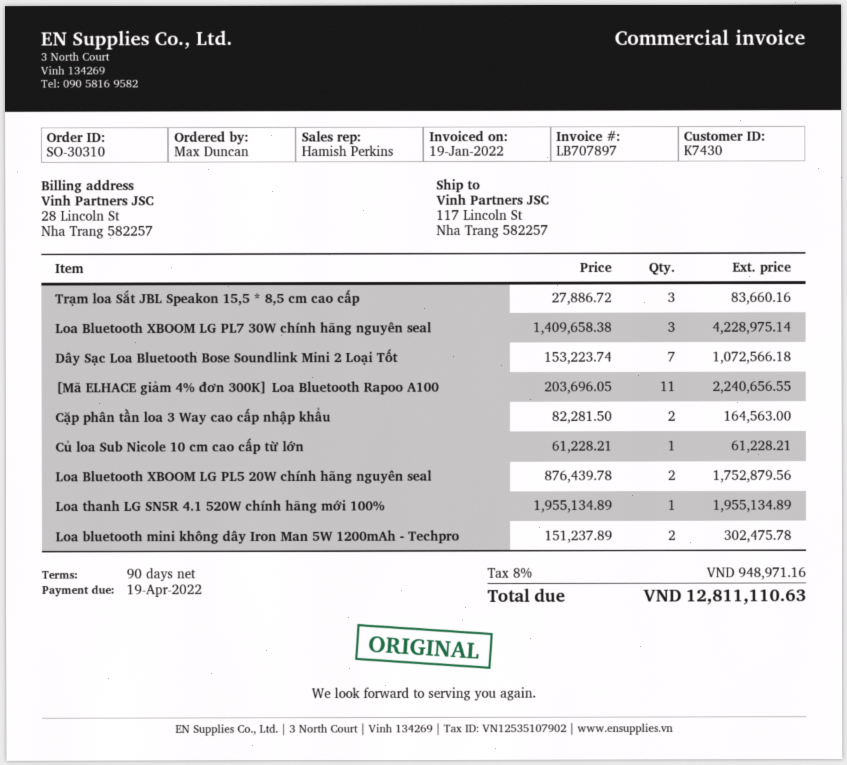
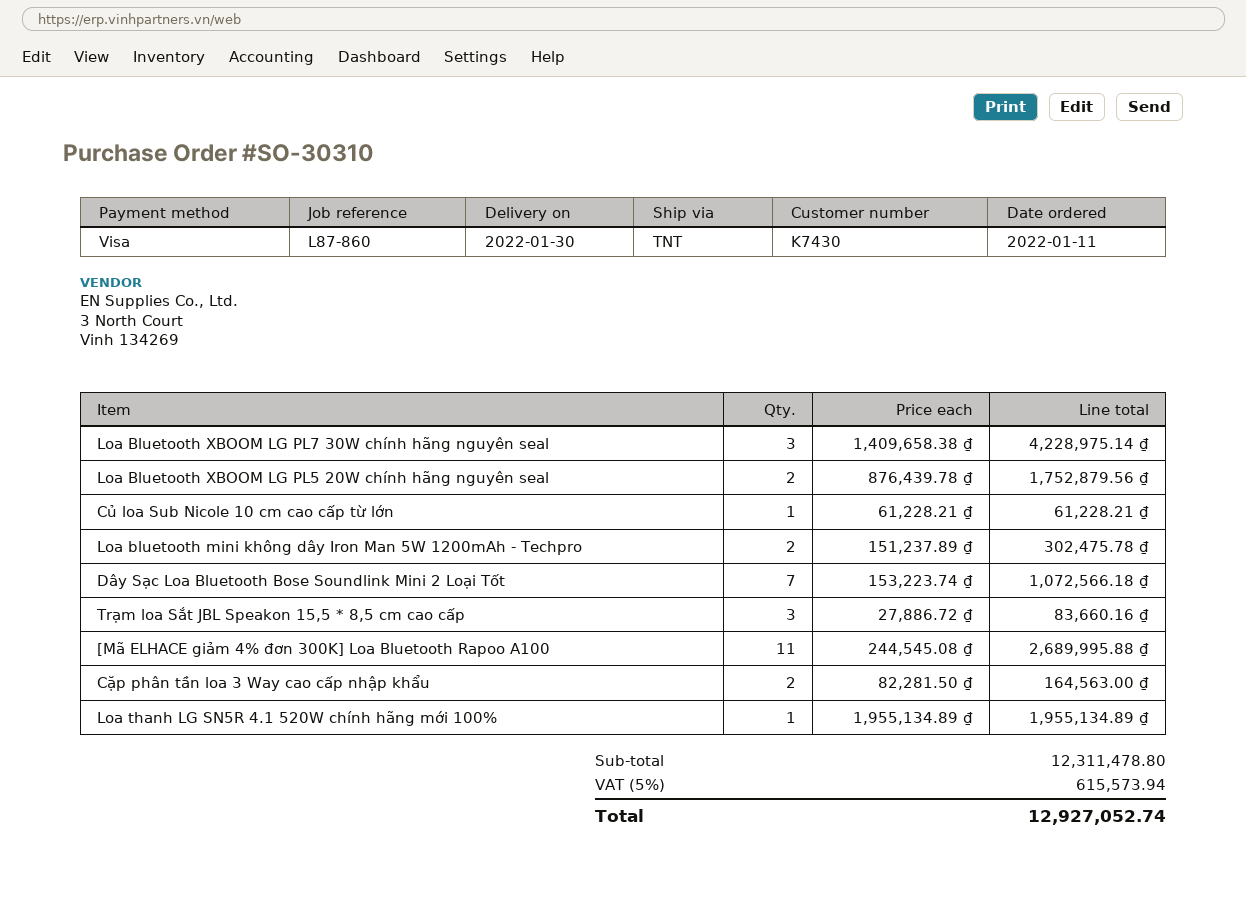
[Mã ELHACE giảm 4% đơn 300K] Loa Bluetooth Rapoo A100: 11 x 203696.05 = 2240656.55 -> 11 x 244545.08 = 2689995.88
tax: 8% = 948971.16 -> 5% = 615573.94
total: 12811110.63 -> 12927052.74

